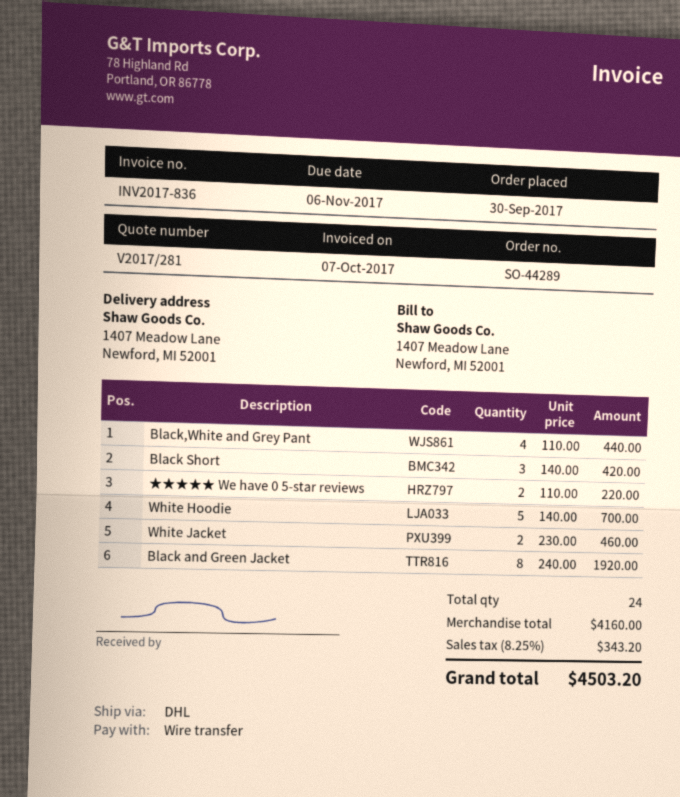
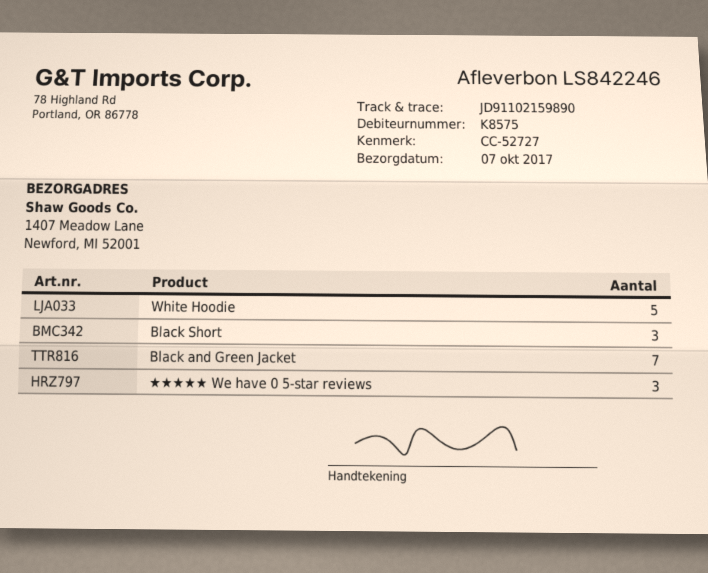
Black,White and Grey Pant: 4 -> none
★★★★★ We have 0 5-star reviews: 2 -> 3
White Jacket: 2 -> none
Black and Green Jacket: 8 -> 7

